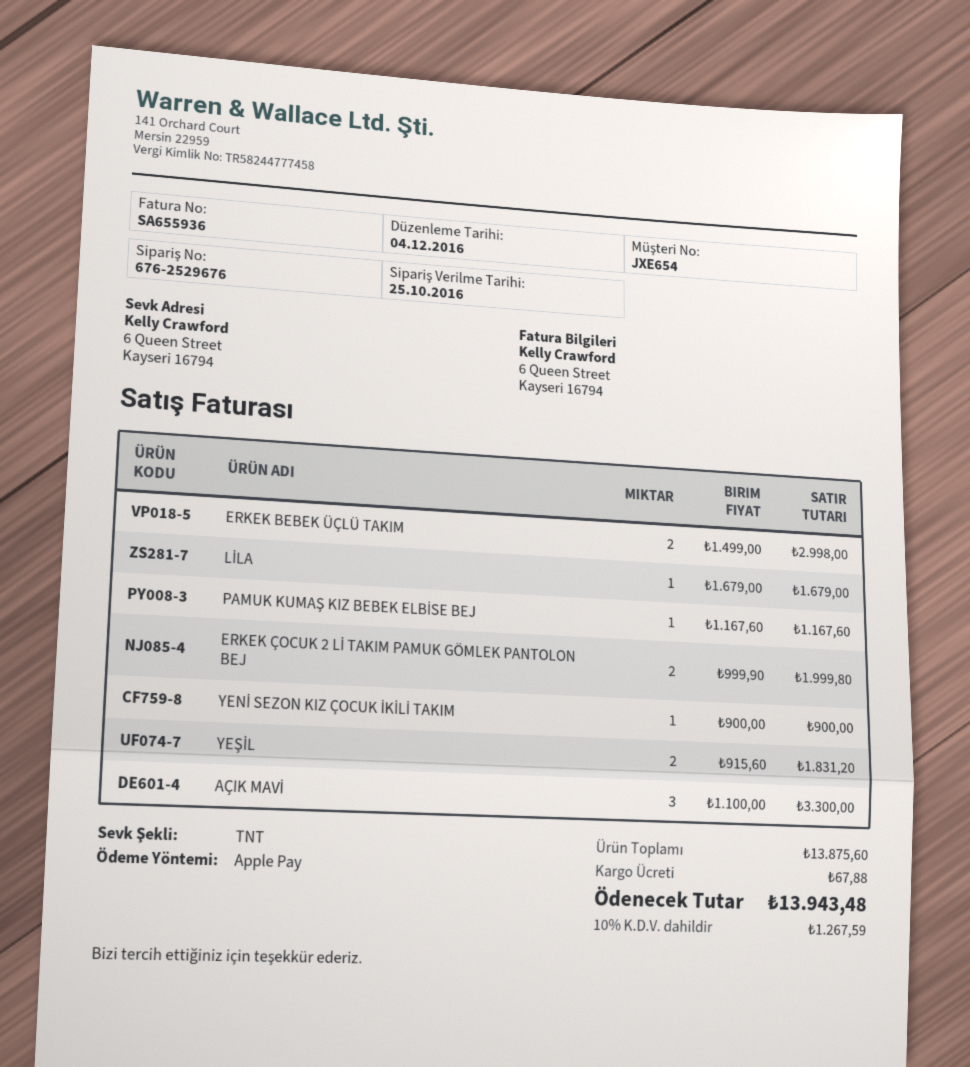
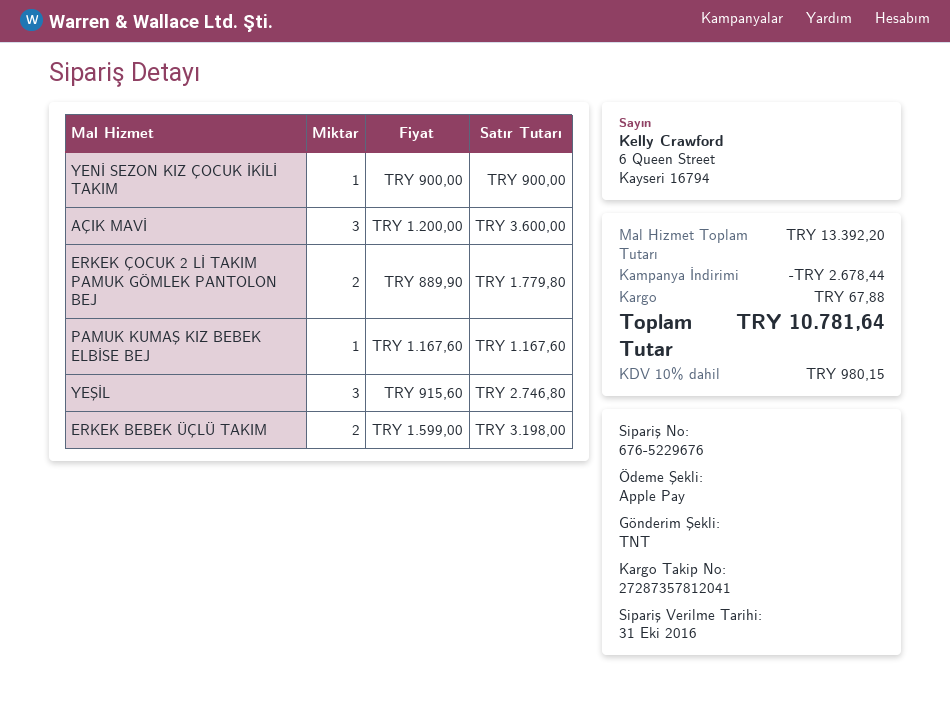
order number: 676-2529676 -> 676-5229676
order date: 2016-10-25 -> 2016-10-31
ERKEK BEBEK ÜÇLÜ TAKIM: 2 x 1499.00 = 2998.00 -> 2 x 1599.00 = 3198.00
LİLA: 1 x 1679.00 = 1679.00 -> none
ERKEK ÇOCUK 2 Lİ TAKIM PAMUK GÖMLEK PANTOLON BEJ: 2 x 999.90 = 1999.80 -> 2 x 889.90 = 1779.80
YEŞİL: 2 x 915.60 = 1831.20 -> 3 x 915.60 = 2746.80
AÇIK MAVİ: 3 x 1100.00 = 3300.00 -> 3 x 1200.00 = 3600.00
subtotal: 13875.60 -> 13392.20
discount: none -> 2678.44
tax: 10% = 1267.59 -> 10% = 980.15
total: 13943.48 -> 10781.64

